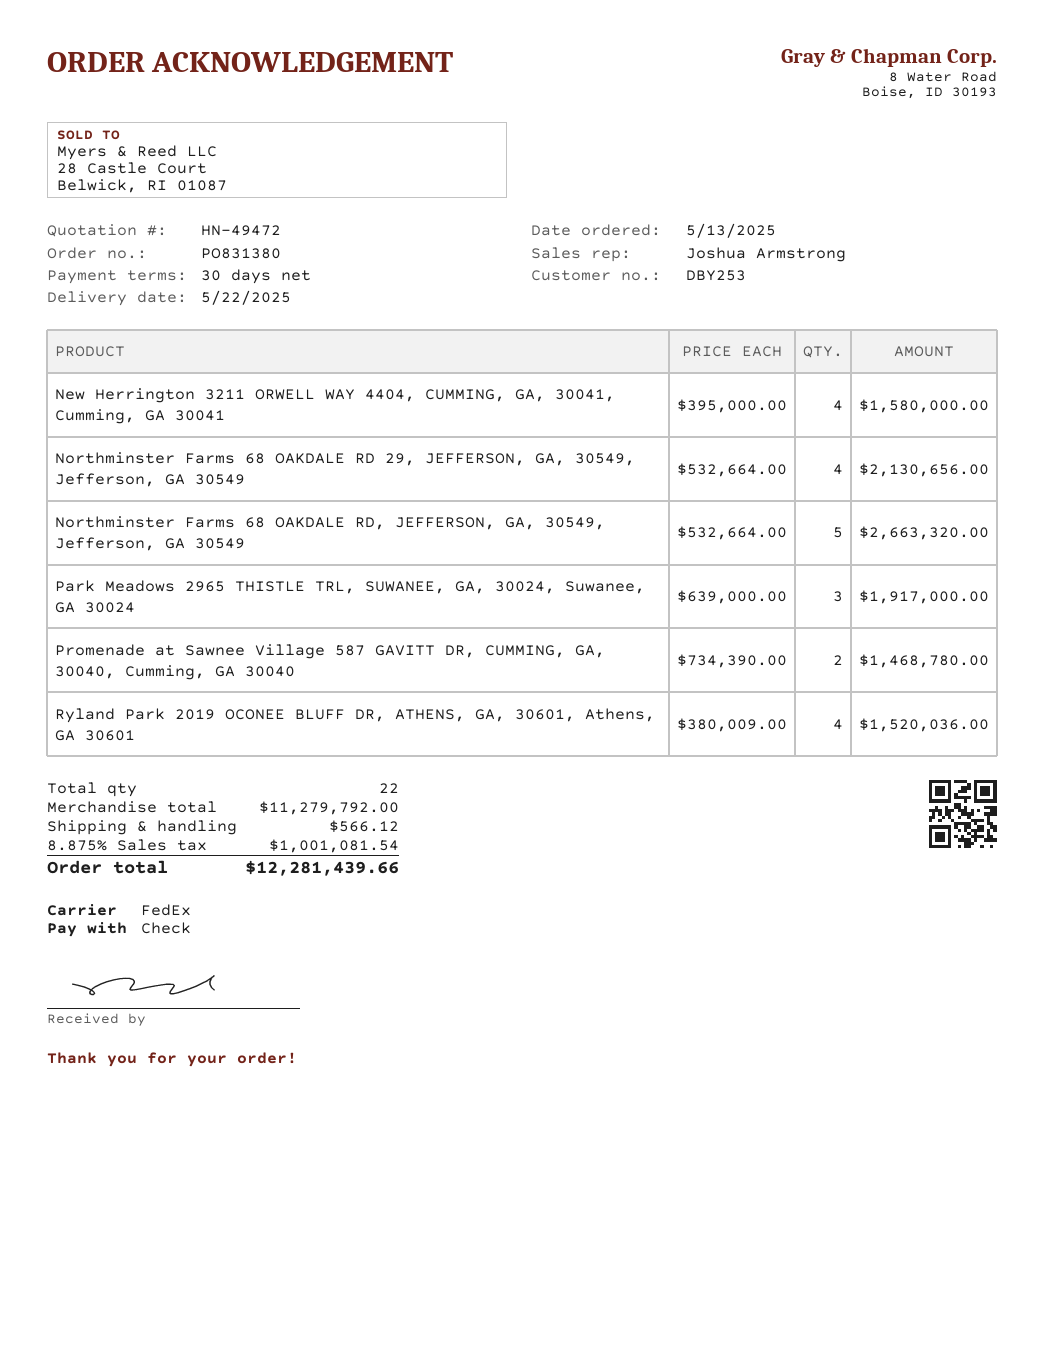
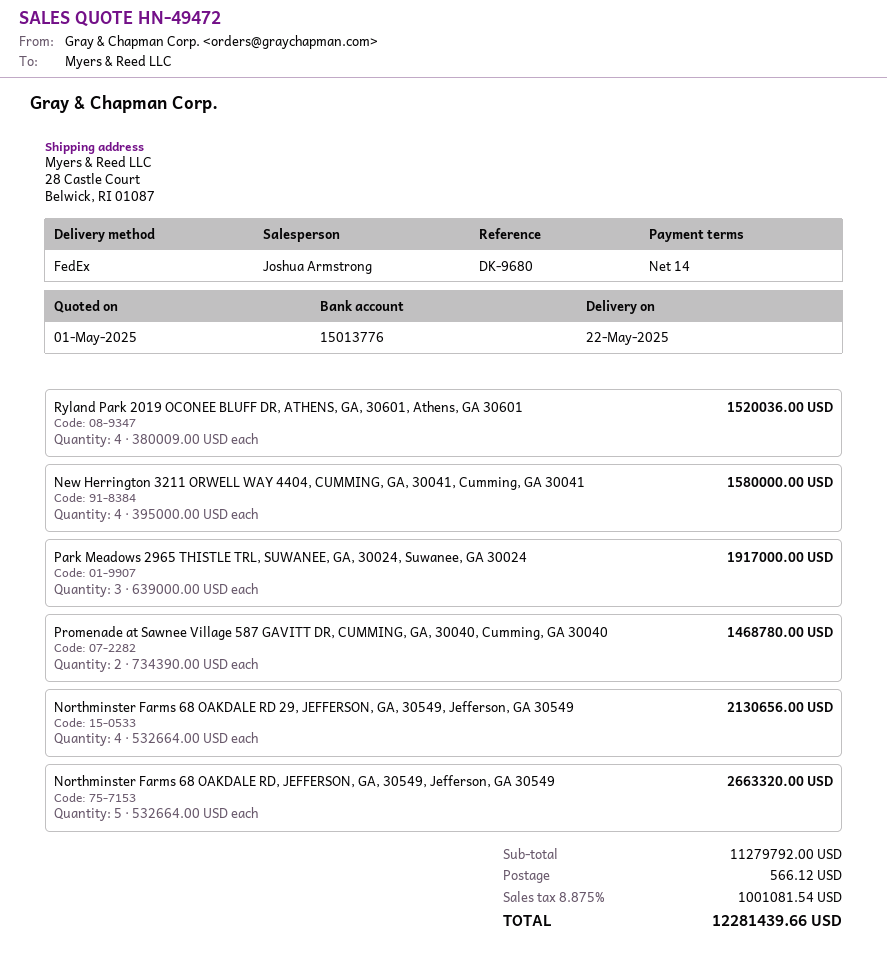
payment terms: 30 days -> 14 days

